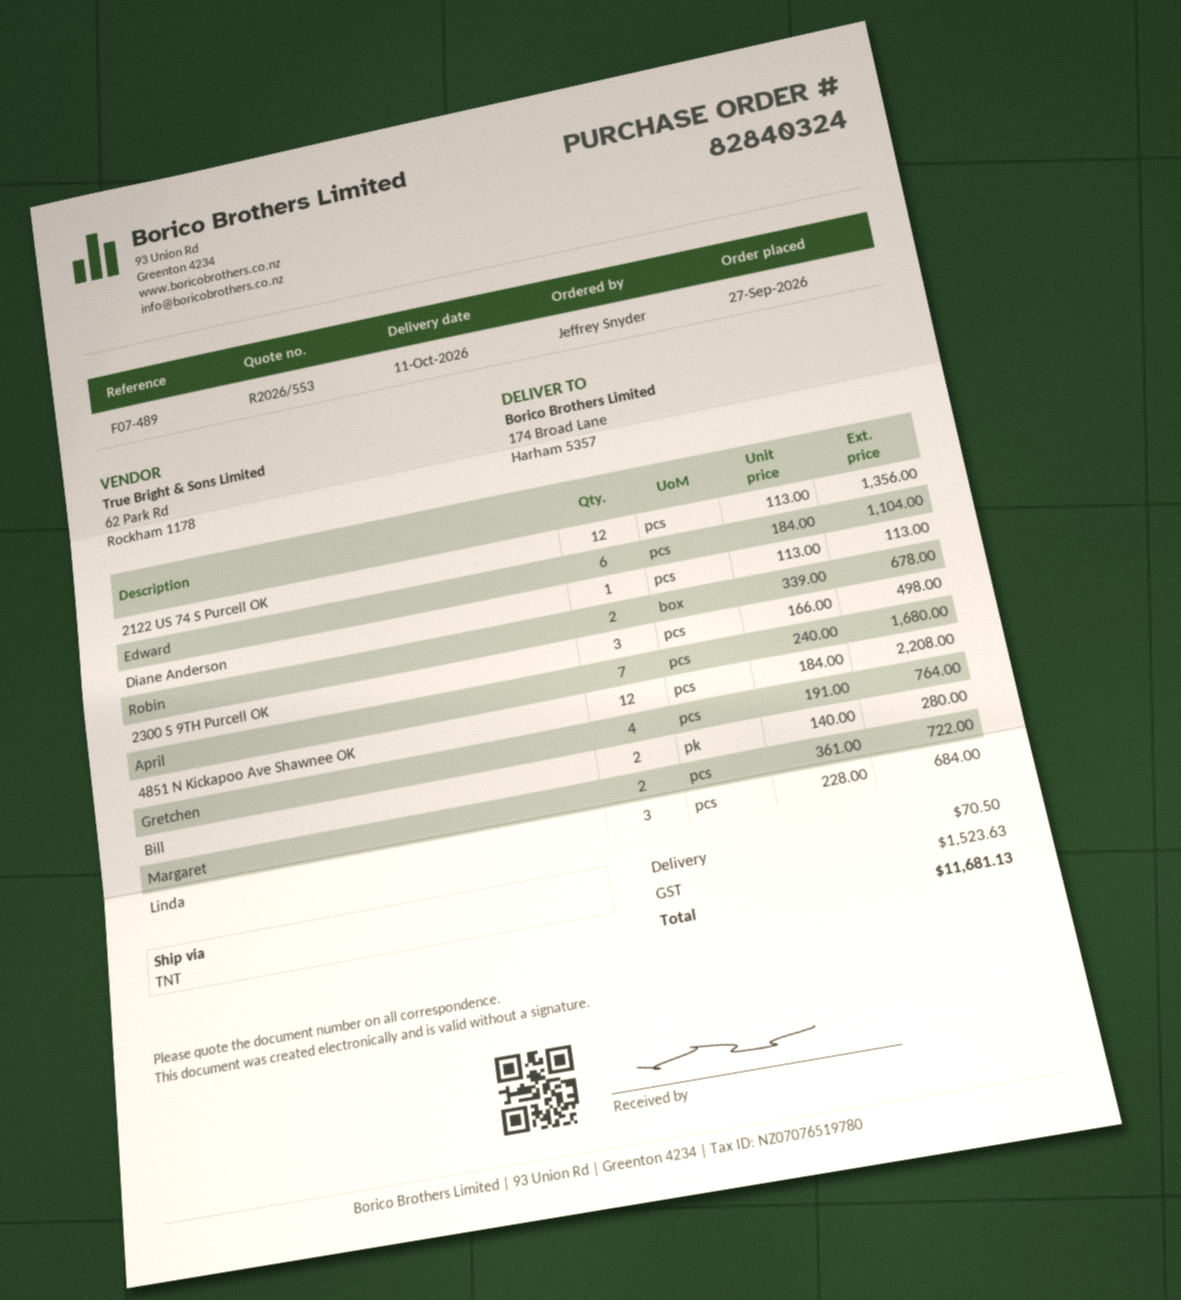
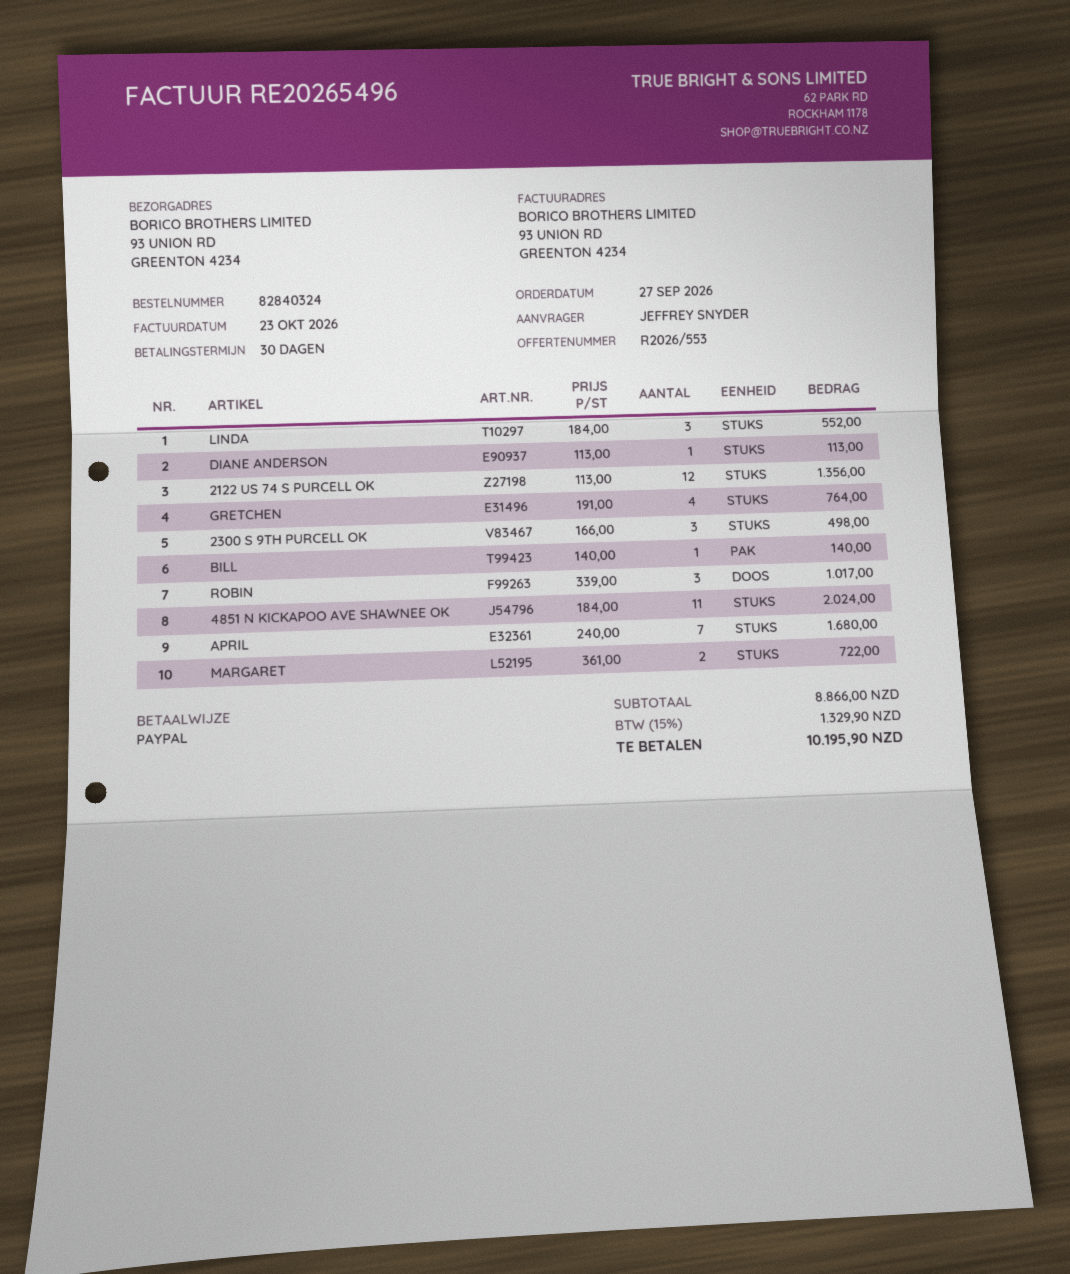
ship to: 174 Broad Lane, Harham 5357 -> 93 UNION RD, GREENTON 4234
Edward: 6 x 184.00 = 1104.00 -> none
Robin: 2 x 339.00 = 678.00 -> 3 x 339.00 = 1017.00
4851 N Kickapoo Ave Shawnee OK: 12 x 184.00 = 2208.00 -> 11 x 184.00 = 2024.00
Bill: 2 x 140.00 = 280.00 -> 1 x 140.00 = 140.00
Linda: 3 x 228.00 = 684.00 -> 3 x 184.00 = 552.00
shipping: 70.50 -> none
tax: 1523.63 -> 1329.90
total: 11681.13 -> 10195.90

